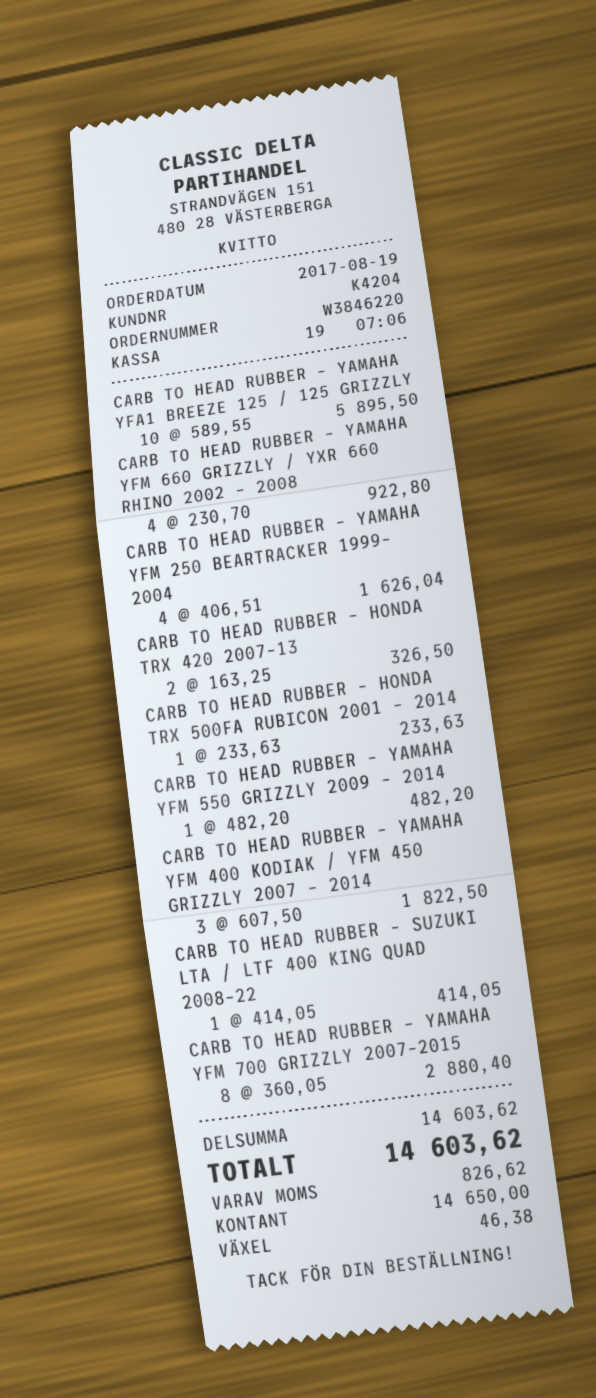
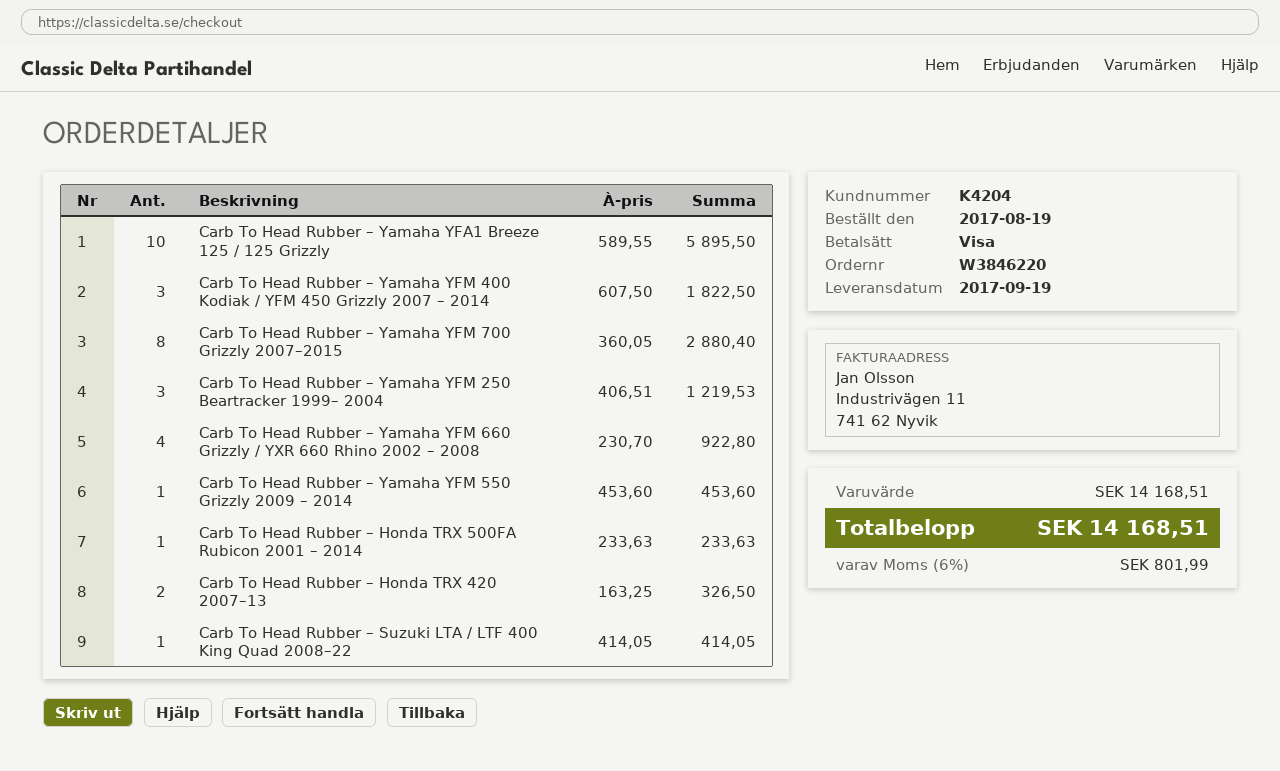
payment method: cash -> Visa
CARB TO HEAD RUBBER – YAMAHA YFM 250 BEARTRACKER 1999– 2004: 4 x 406.51 = 1626.04 -> 3 x 406.51 = 1219.53
CARB TO HEAD RUBBER – YAMAHA YFM 550 GRIZZLY 2009 – 2014: 1 x 482.20 = 482.20 -> 1 x 453.60 = 453.60
subtotal: 14603.62 -> 14168.51
tax: 826.62 -> 801.99
total: 14603.62 -> 14168.51

